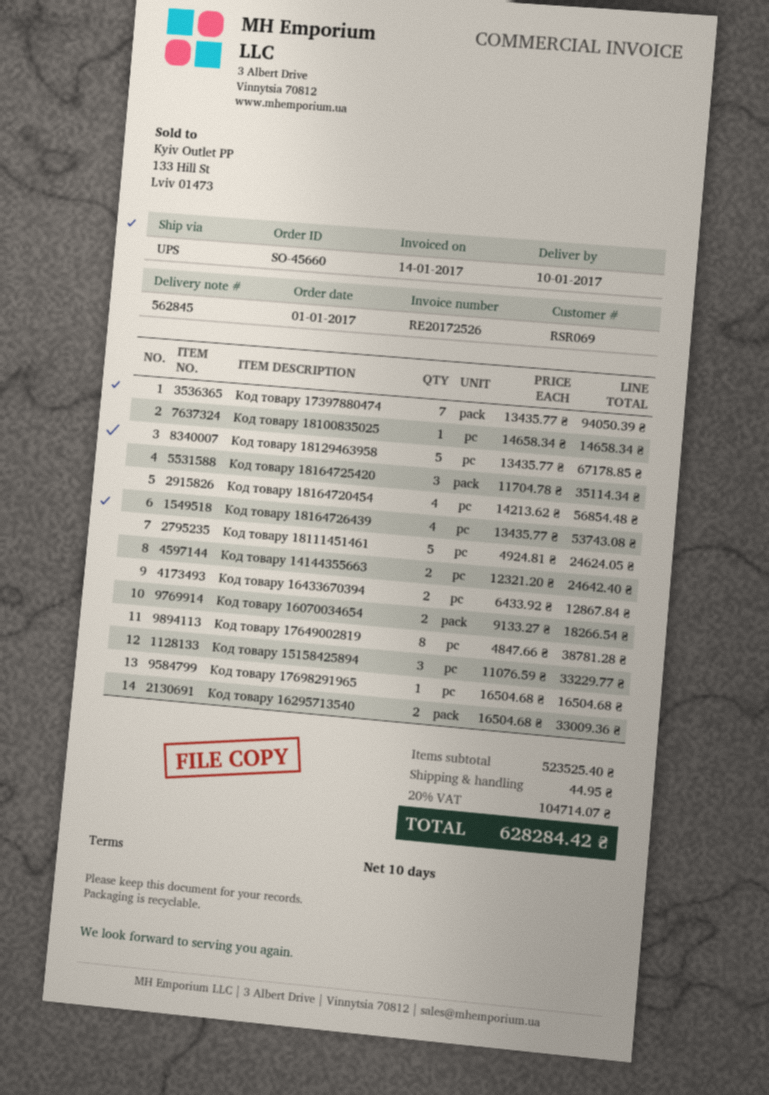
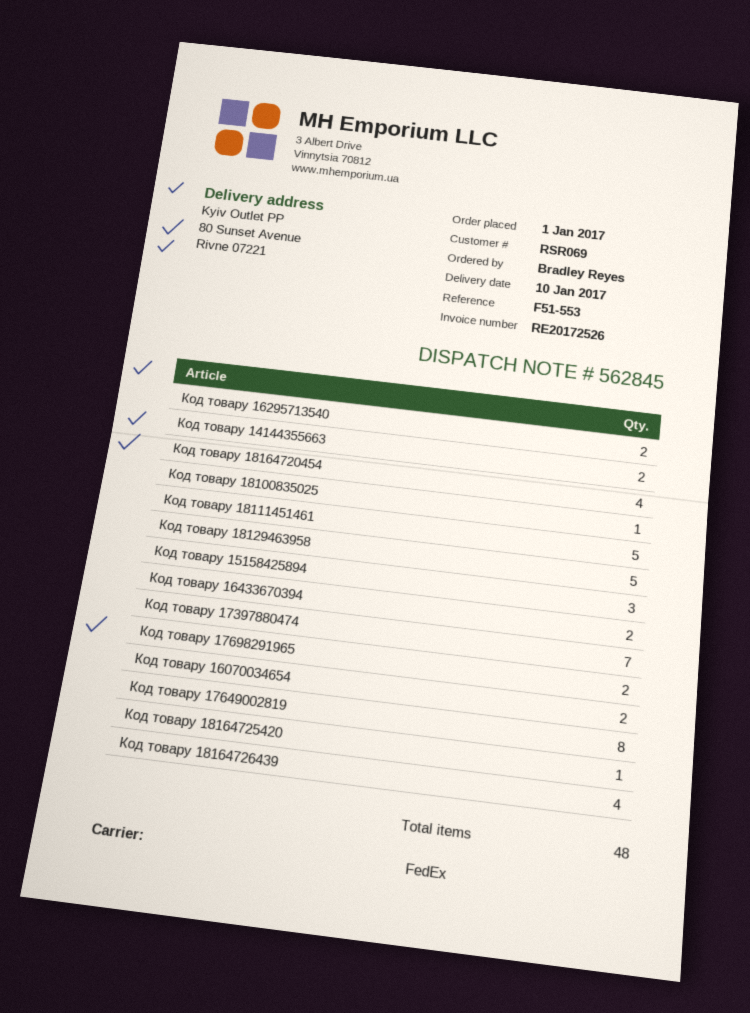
shipping method: UPS -> FedEx
Код товару 18164725420: 3 -> 1
Код товару 17698291965: 1 -> 2

